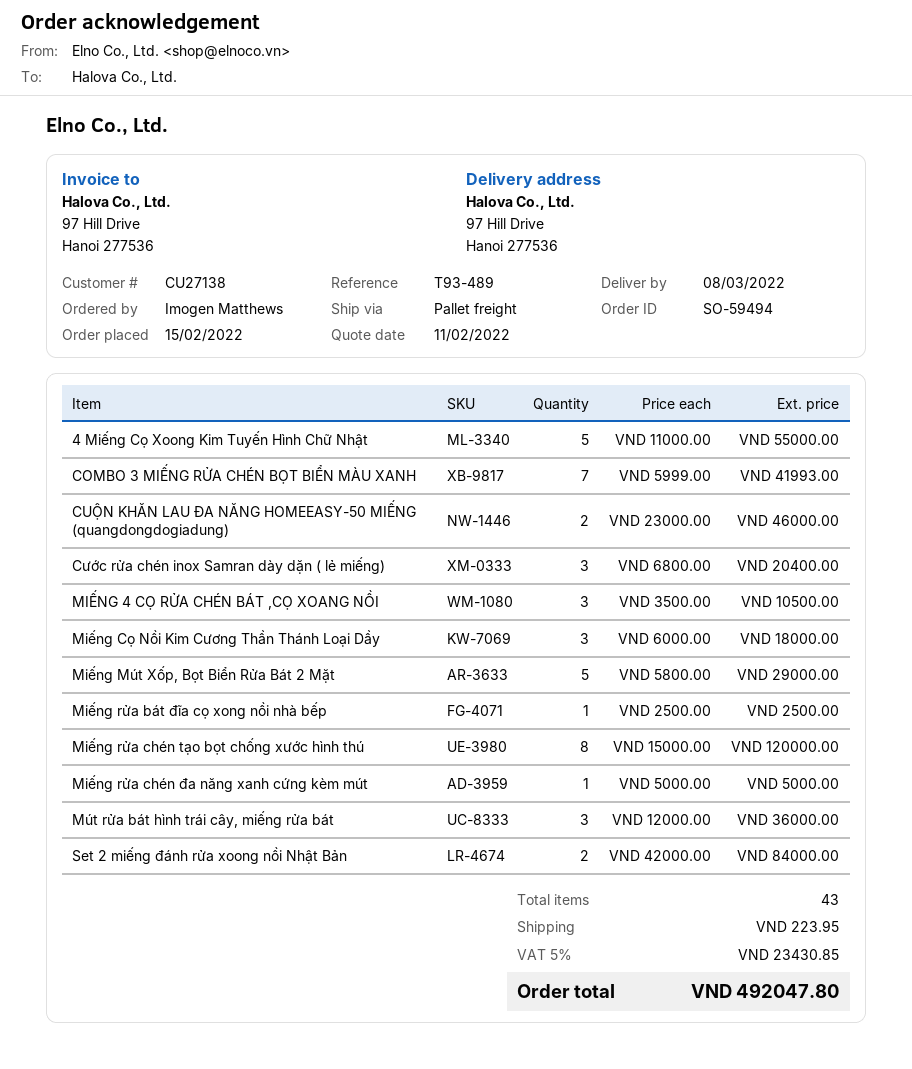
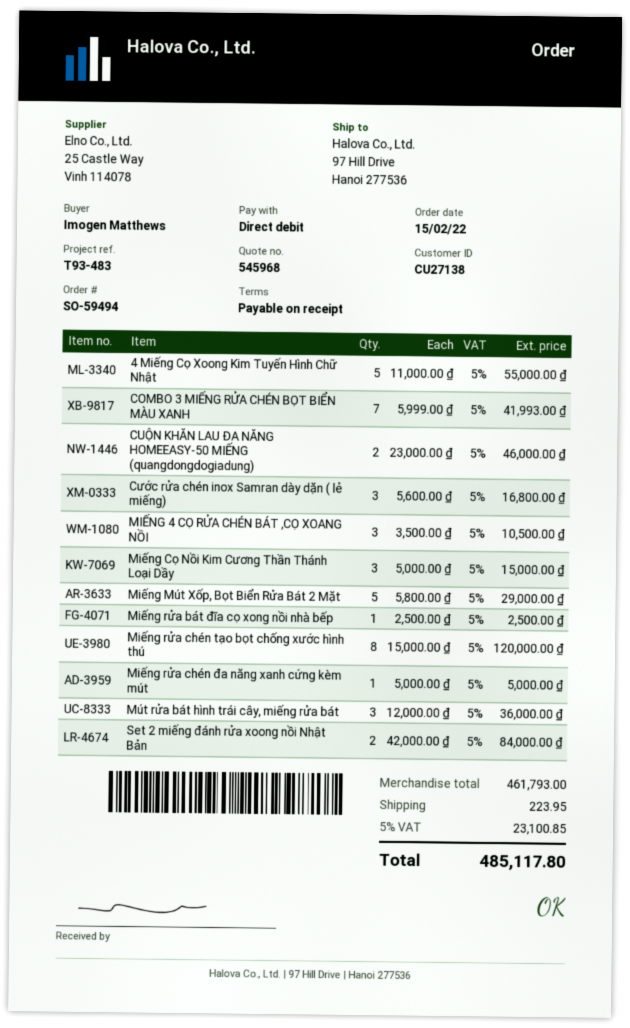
reference: T93-489 -> T93-483
Cước rửa chén inox Samran dày dặn ( lẻ miếng): 3 x 6800.00 = 20400.00 -> 3 x 5600.00 = 16800.00
Miếng Cọ Nồi Kim Cương Thần Thánh Loại Dầy: 3 x 6000.00 = 18000.00 -> 3 x 5000.00 = 15000.00
tax: 5% = 23430.85 -> 5% = 23100.85
total: 492047.80 -> 485117.80

